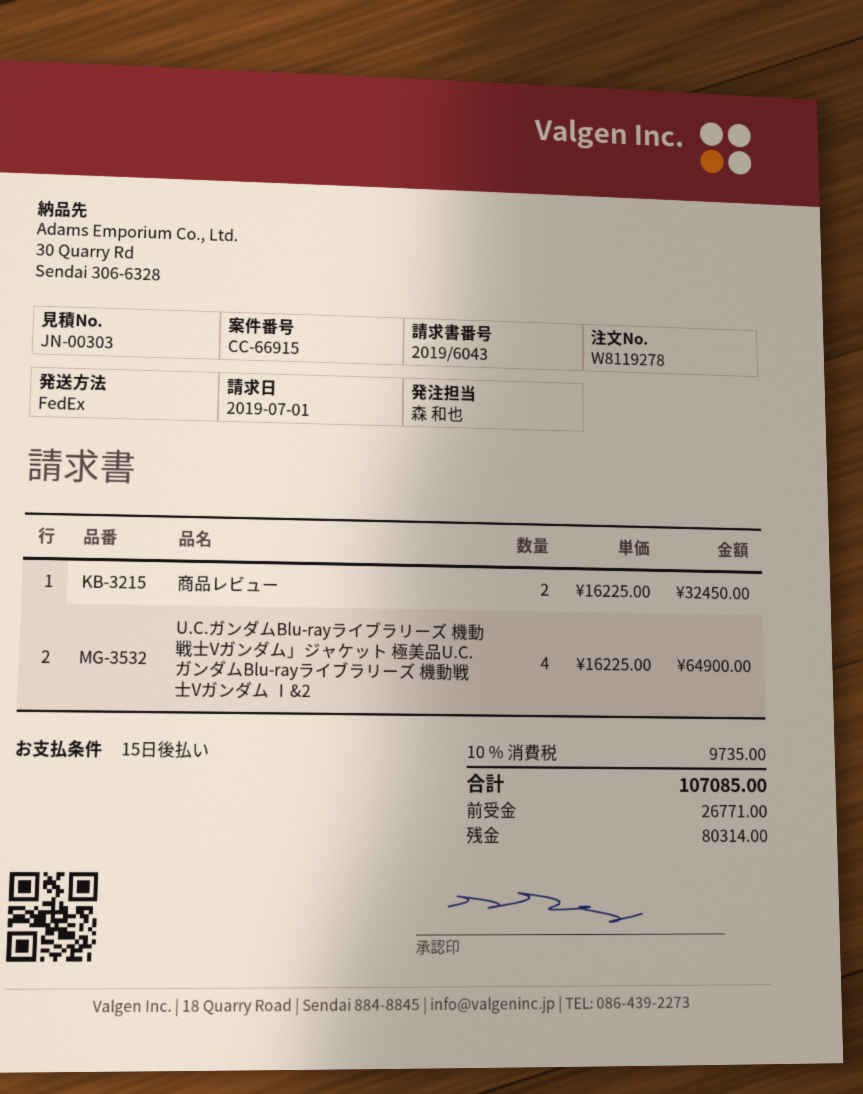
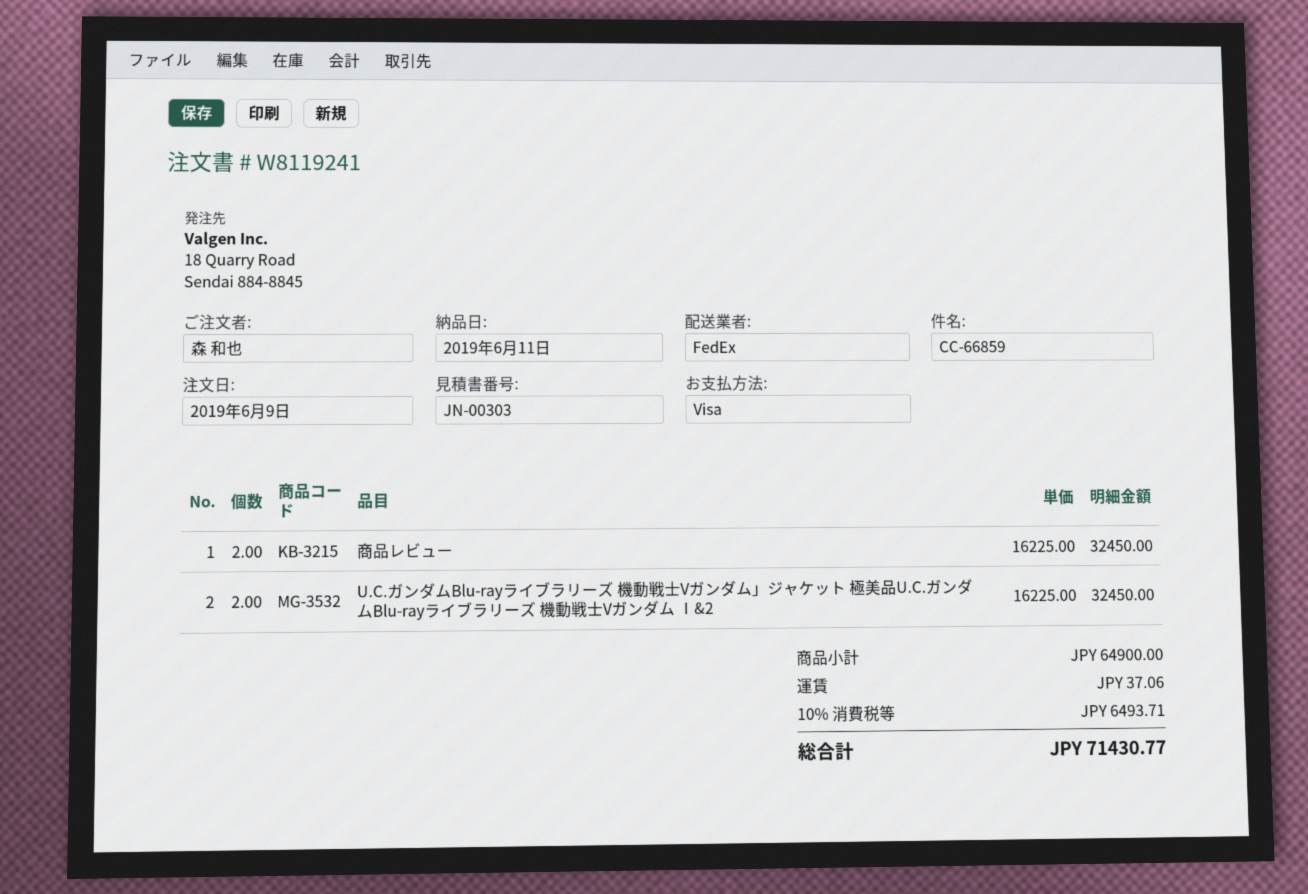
order number: W8119278 -> W8119241
reference: CC-66915 -> CC-66859
U.C.ガンダムBlu-rayライブラリーズ 機動戦士Vガンダム」ジャケット 極美品U.C.ガンダムBlu-rayライブラリーズ 機動戦士Vガンダム Ⅰ&2: 4 x 16225.00 = 64900.00 -> 2 x 16225.00 = 32450.00
shipping: none -> 37.06
tax: 10% = 9735.00 -> 10% = 6493.71
total: 107085.00 -> 71430.77

